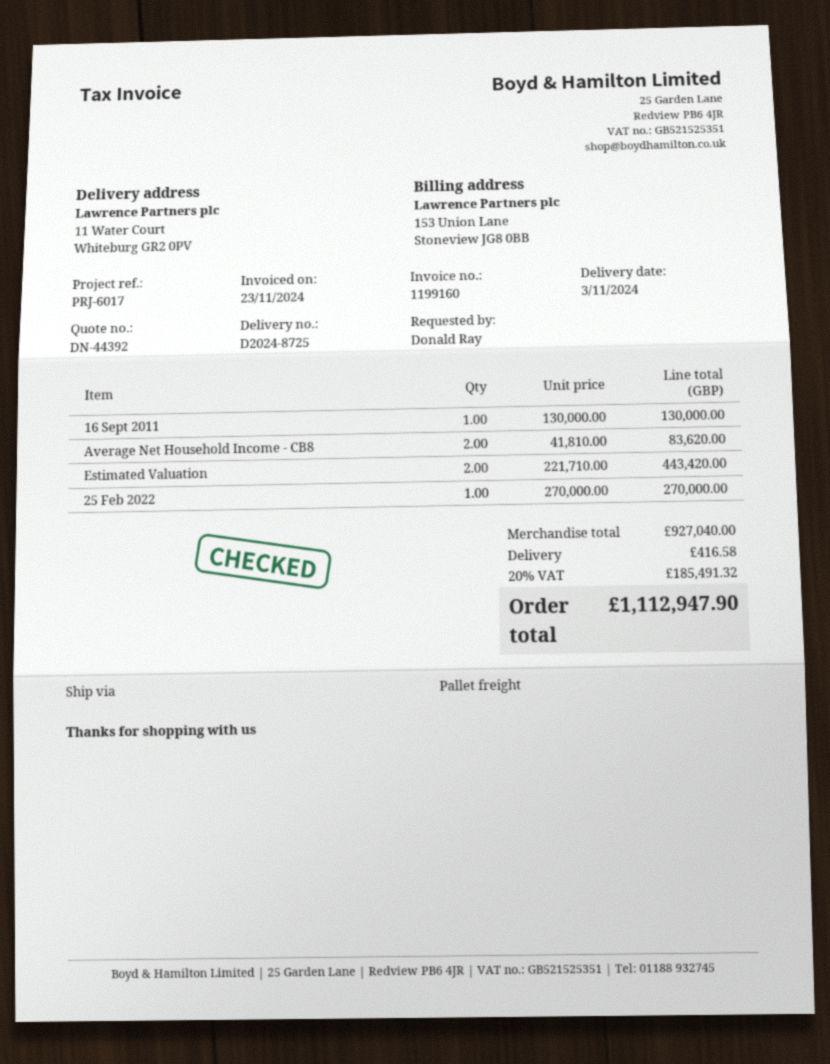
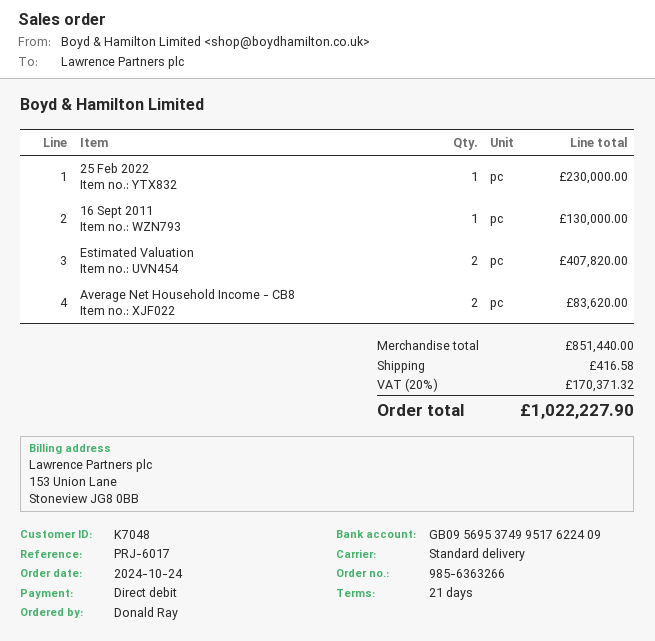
shipping method: pallet freight -> standard
Estimated Valuation: 2 for 443420.00 -> 2 for 407820.00
25 Feb 2022: 1 for 270000.00 -> 1 for 230000.00
subtotal: 927040.00 -> 851440.00
tax: 20% = 185491.32 -> 20% = 170371.32
total: 1112947.90 -> 1022227.90

